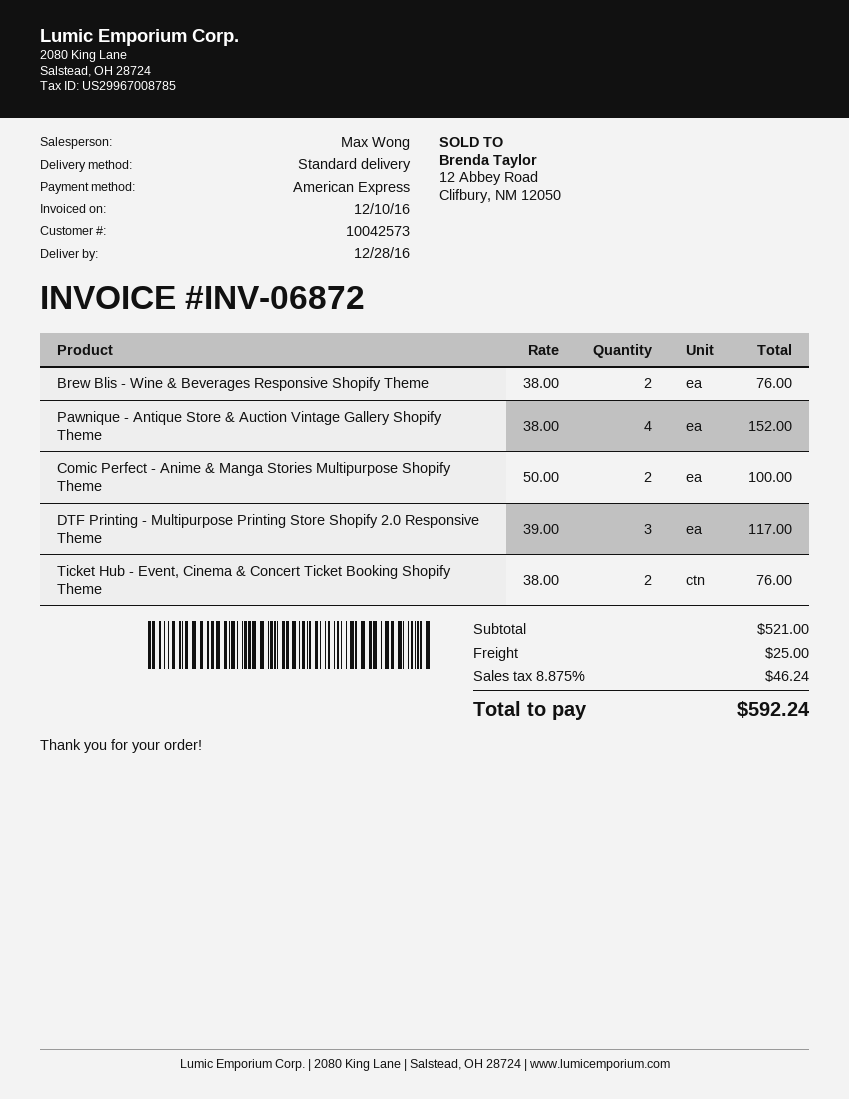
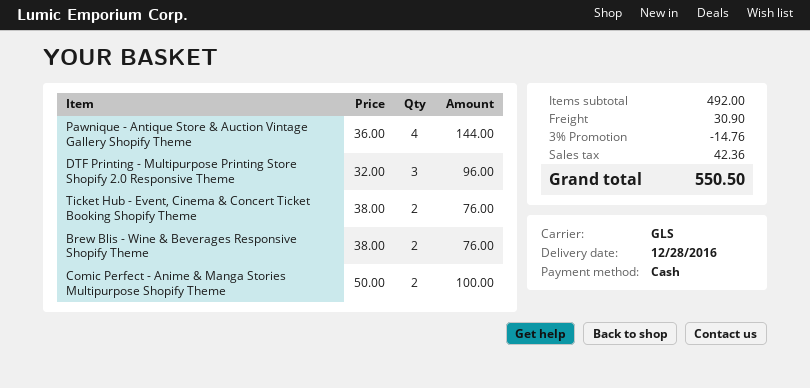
payment method: American Express -> cash
shipping method: standard -> GLS
Pawnique - Antique Store & Auction Vintage Gallery Shopify Theme: 4 x 38.00 = 152.00 -> 4 x 36.00 = 144.00
DTF Printing - Multipurpose Printing Store Shopify 2.0 Responsive Theme: 3 x 39.00 = 117.00 -> 3 x 32.00 = 96.00
subtotal: 521.00 -> 492.00
discount: none -> 3% = 14.76
shipping: 25.00 -> 30.90
tax: 46.24 -> 42.36
total: 592.24 -> 550.50

